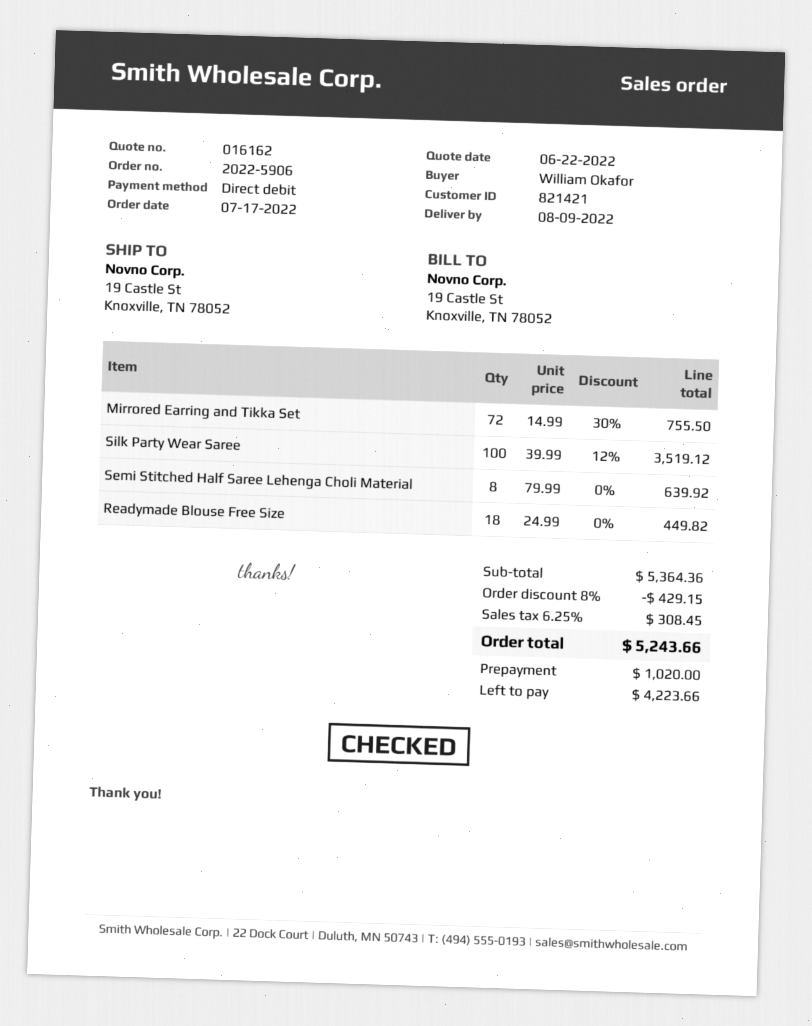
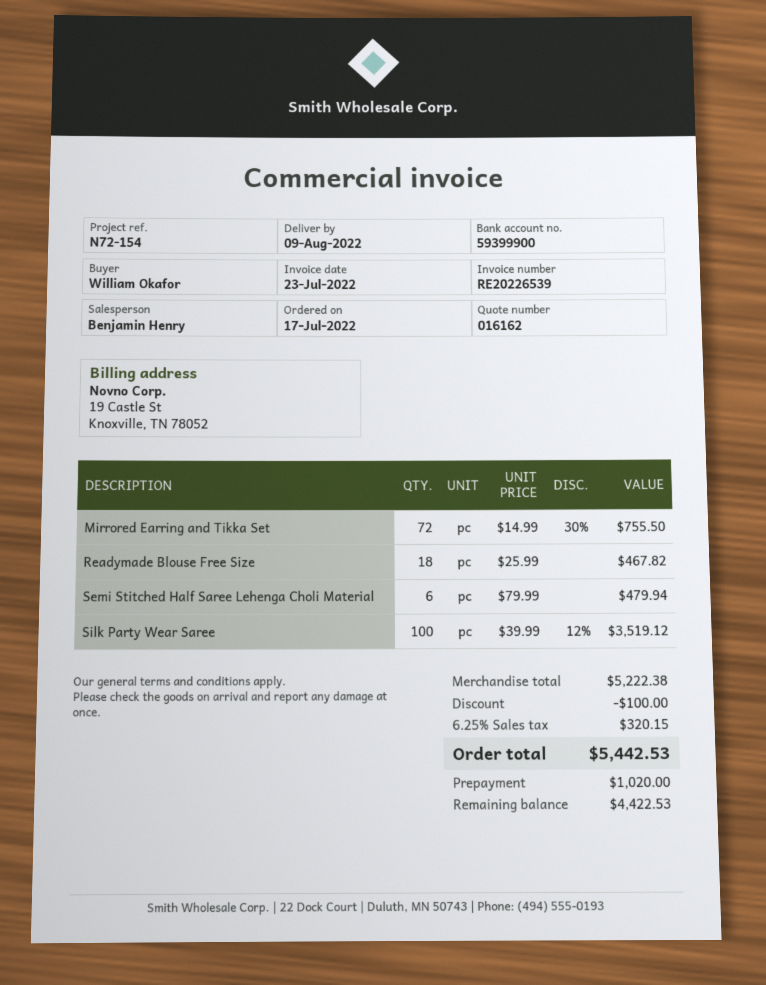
Semi Stitched Half Saree Lehenga Choli Material: 8 x 79.99 = 639.92 -> 6 x 79.99 = 479.94
Readymade Blouse Free Size: 18 x 24.99 = 449.82 -> 18 x 25.99 = 467.82
subtotal: 5364.36 -> 5222.38
discount: 429.15 -> 100.00
tax: 6.25% = 308.45 -> 6.25% = 320.15
total: 5243.66 -> 5442.53
balance: 4223.66 -> 4422.53

